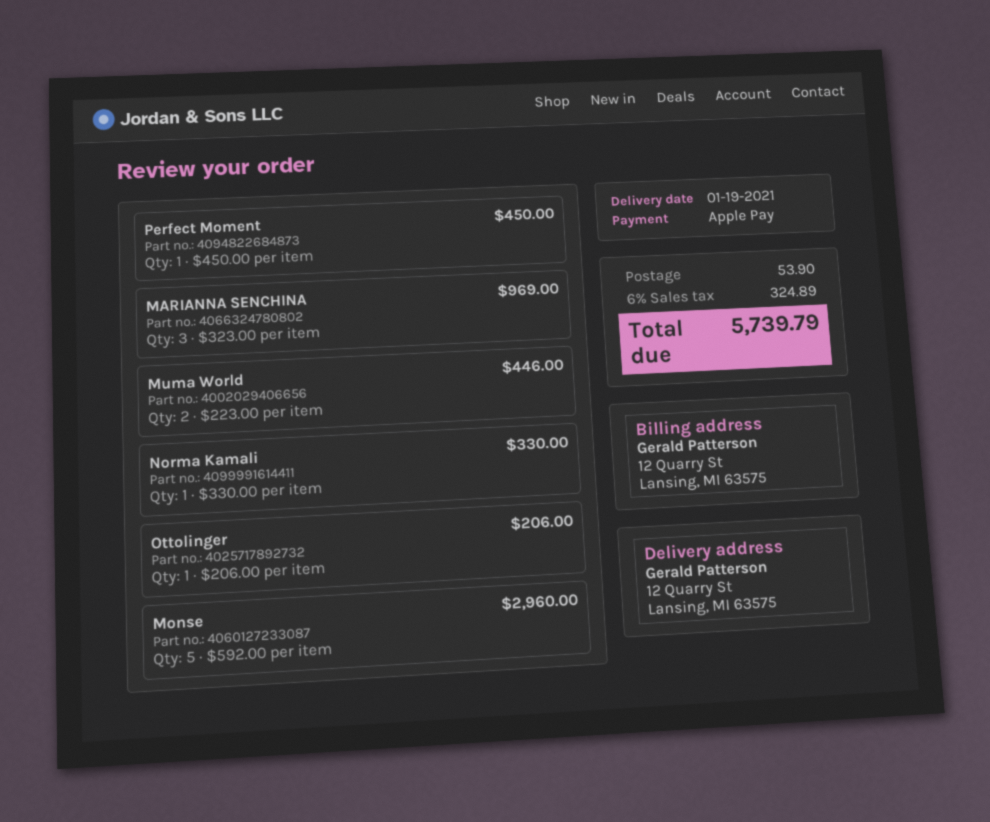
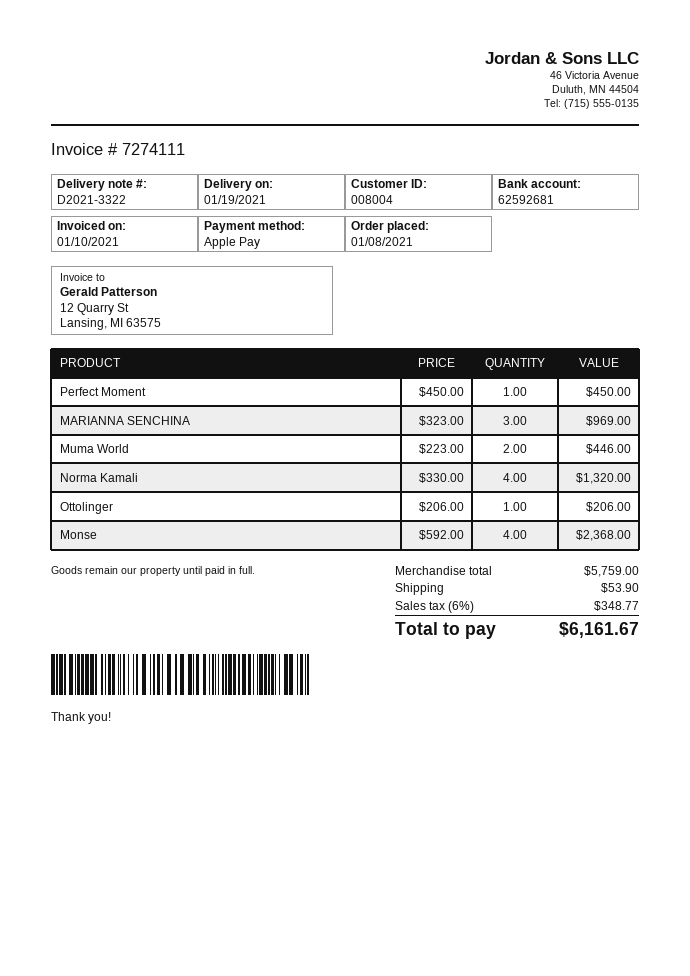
Norma Kamali: 1 x 330.00 = 330.00 -> 4 x 330.00 = 1320.00
Monse: 5 x 592.00 = 2960.00 -> 4 x 592.00 = 2368.00
tax: 6% = 324.89 -> 6% = 348.77
total: 5739.79 -> 6161.67

